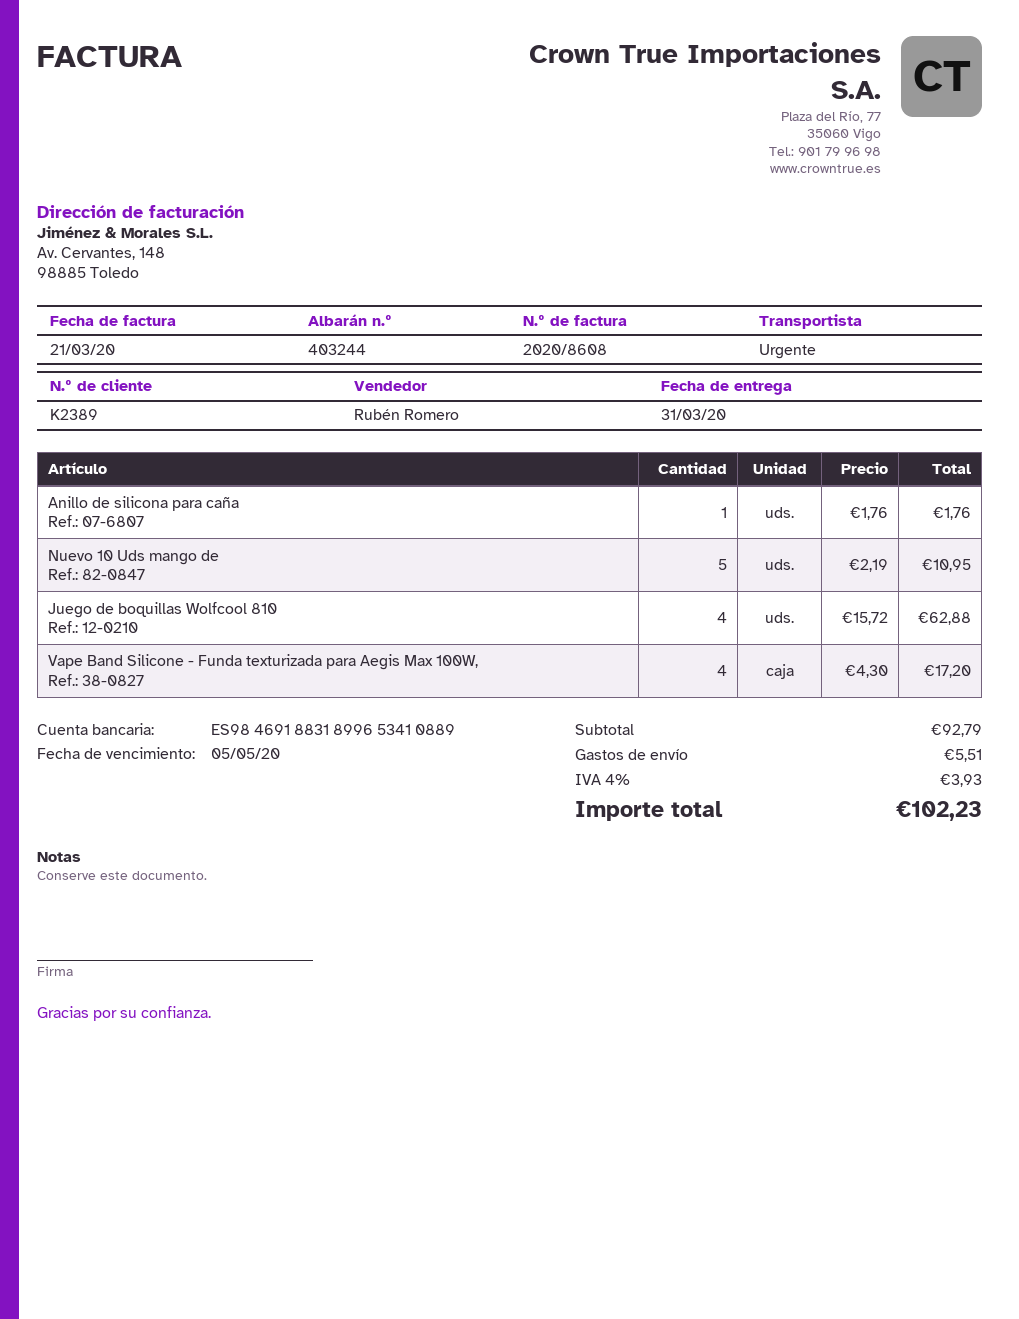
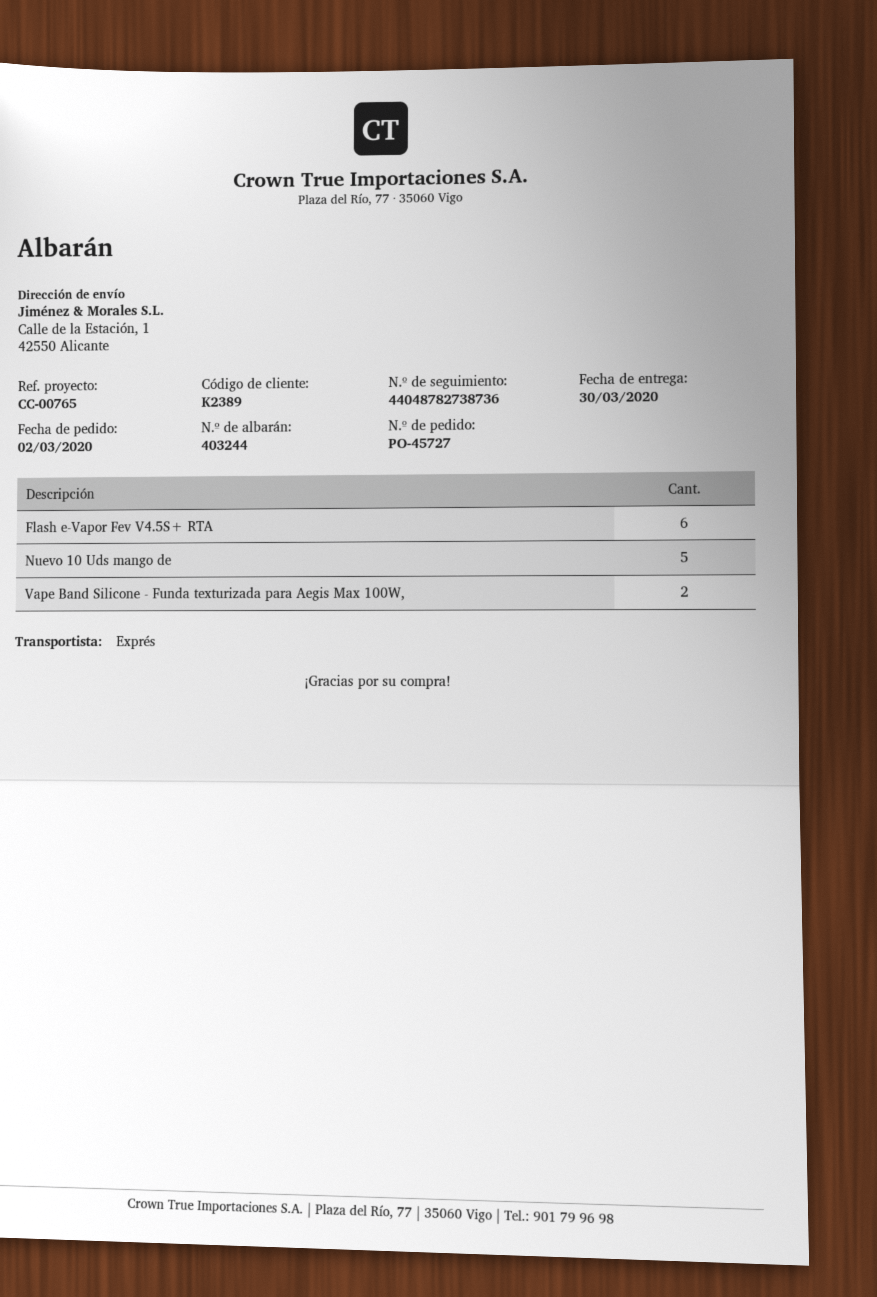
delivery date: 2020-03-31 -> 2020-03-30
Anillo de silicona para caña: 1 -> none
Juego de boquillas Wolfcool 810: 4 -> none
Vape Band Silicone - Funda texturizada para Aegis Max 100W,: 4 -> 2
Flash e-Vapor Fev V4.5S+ RTA: none -> 6

